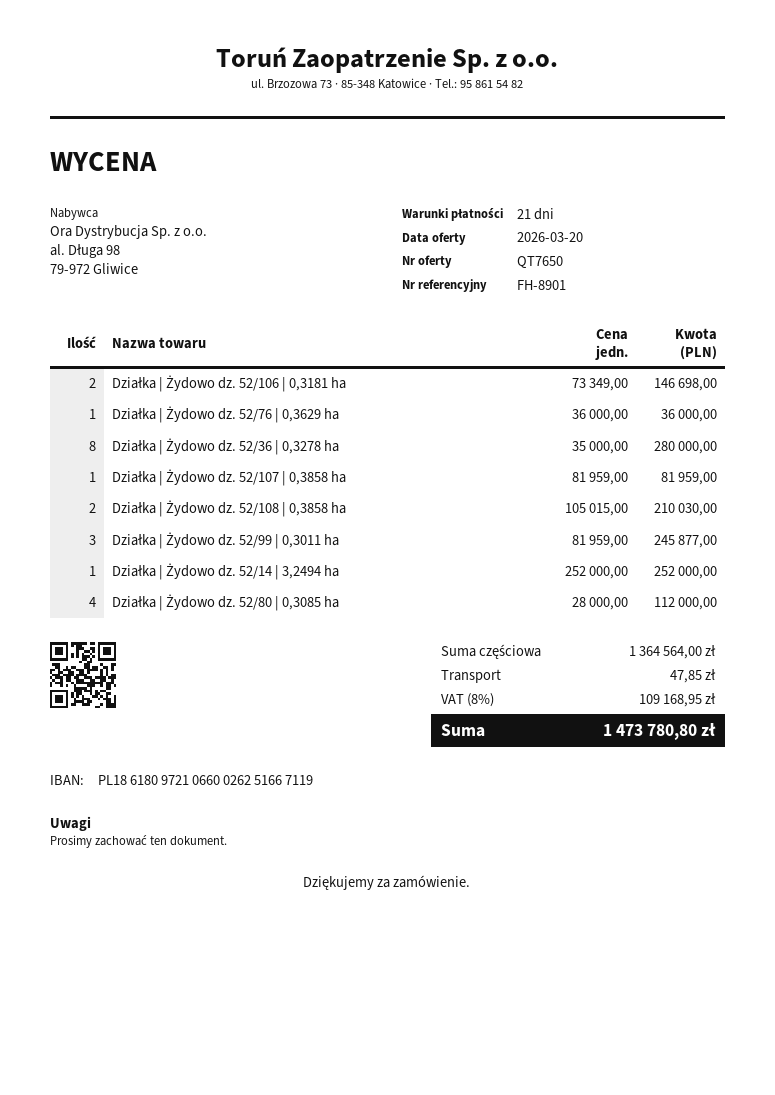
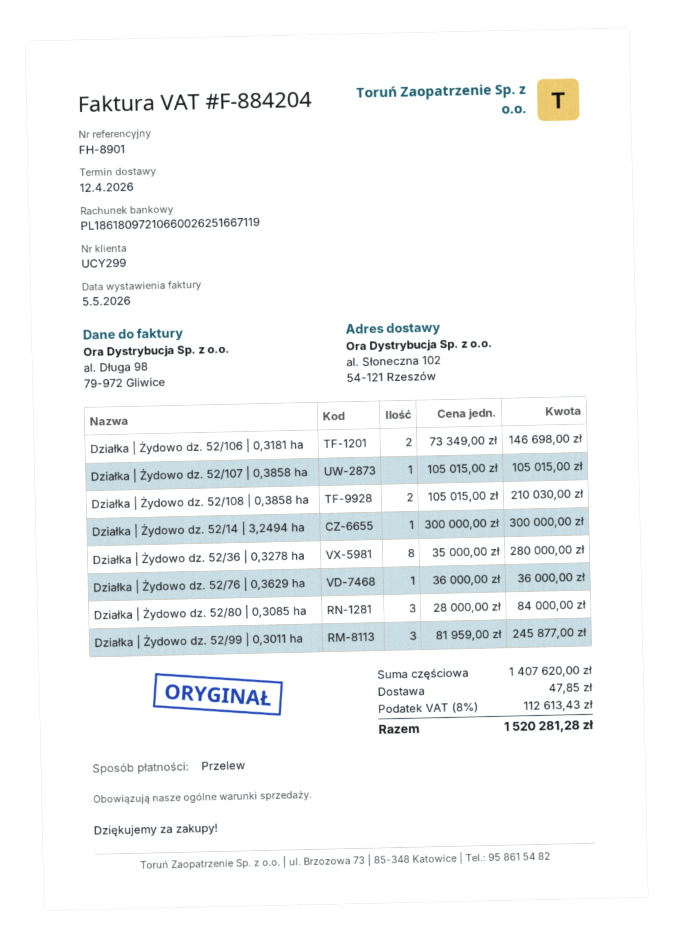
Działka | Żydowo dz. 52/107 | 0,3858 ha: 1 x 81959.00 = 81959.00 -> 1 x 105015.00 = 105015.00
Działka | Żydowo dz. 52/14 | 3,2494 ha: 1 x 252000.00 = 252000.00 -> 1 x 300000.00 = 300000.00
Działka | Żydowo dz. 52/80 | 0,3085 ha: 4 x 28000.00 = 112000.00 -> 3 x 28000.00 = 84000.00
subtotal: 1364564.00 -> 1407620.00
tax: 8% = 109168.95 -> 8% = 112613.43
total: 1473780.80 -> 1520281.28

